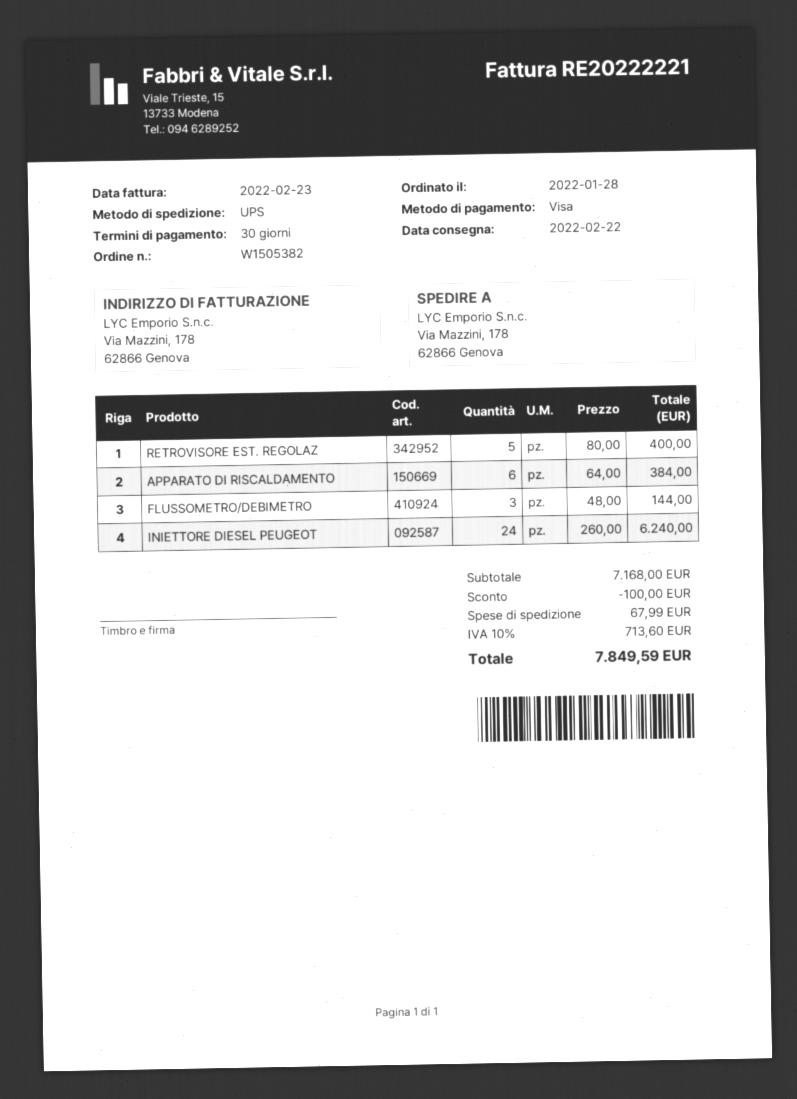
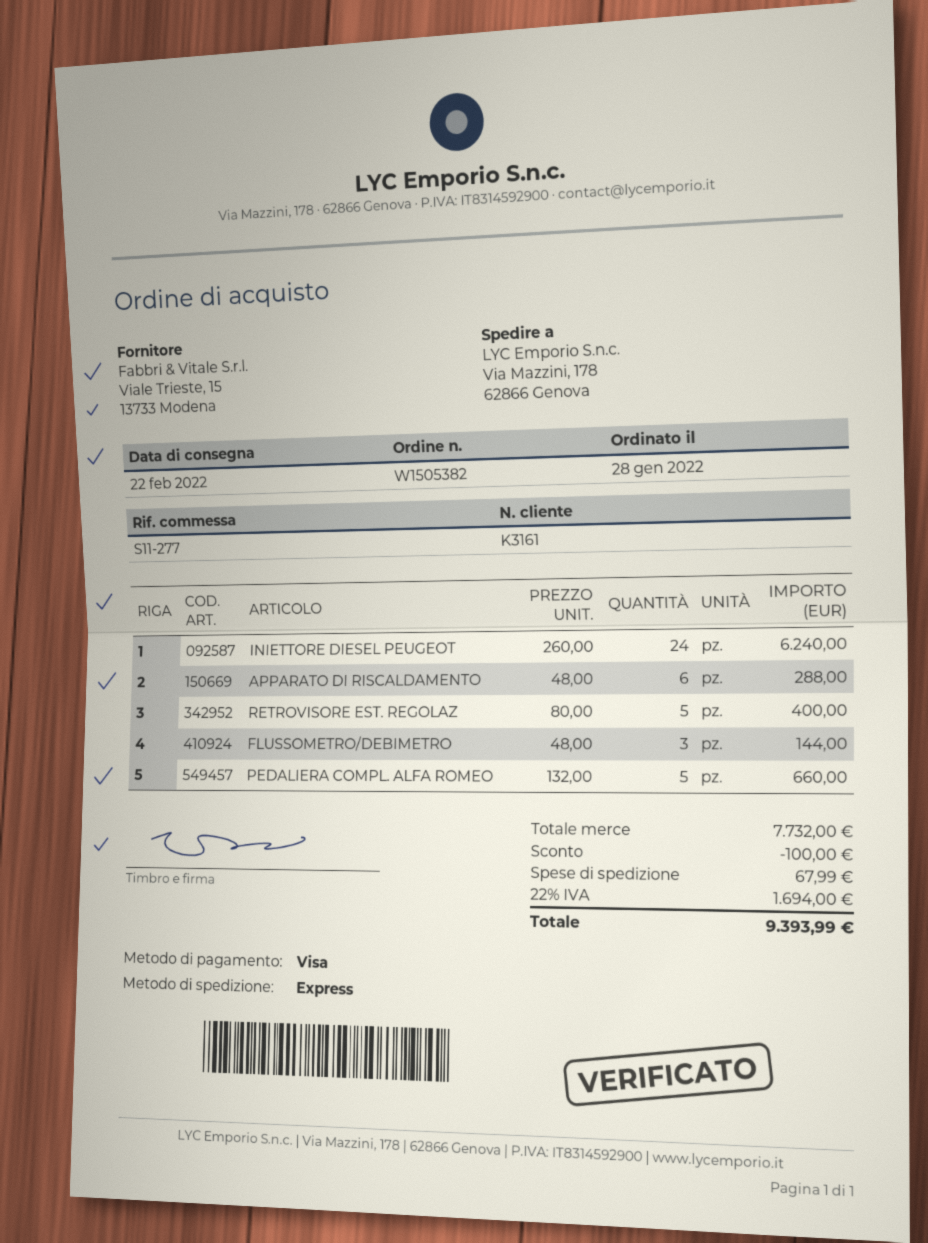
shipping method: UPS -> express
APPARATO DI RISCALDAMENTO: 6 x 64.00 = 384.00 -> 6 x 48.00 = 288.00
PEDALIERA COMPL. ALFA ROMEO: none -> 5 x 132.00 = 660.00
subtotal: 7168.00 -> 7732.00
tax: 10% = 713.60 -> 22% = 1694.00
total: 7849.59 -> 9393.99

